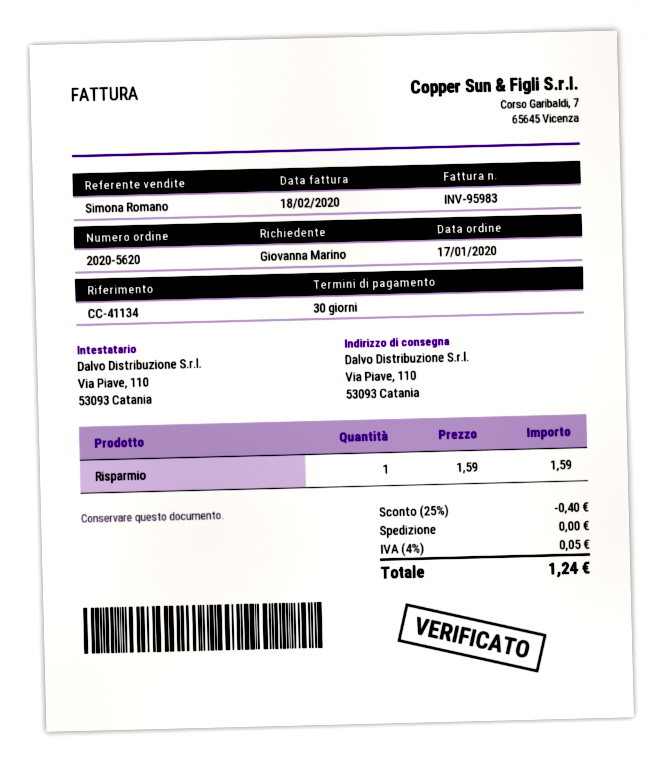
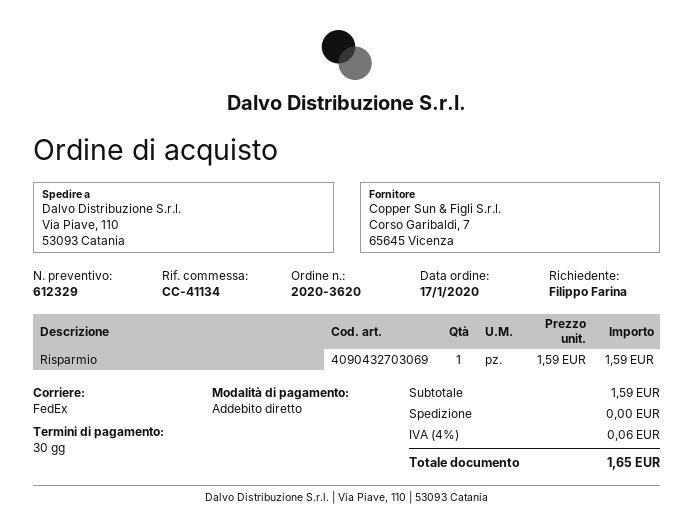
order number: 2020-5620 -> 2020-3620
ordered by: Giovanna Marino -> Filippo Farina
discount: 25% = 0.40 -> none
tax: 4% = 0.05 -> 4% = 0.06
total: 1.24 -> 1.65

